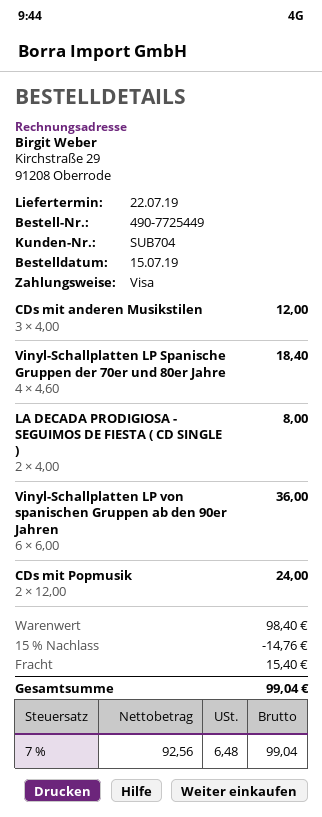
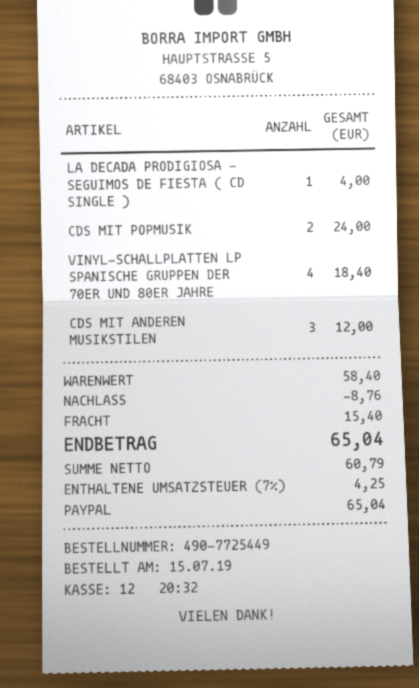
payment method: Visa -> PayPal
LA DECADA PRODIGIOSA - SEGUIMOS DE FIESTA ( CD SINGLE ): 2 for 8.00 -> 1 for 4.00
Vinyl-Schallplatten LP von spanischen Gruppen ab den 90er Jahren: 6 for 36.00 -> none
subtotal: 98.40 -> 58.40
discount: 14.76 -> 8.76
net: 92.56 -> 60.79
tax: 7% = 6.48 -> 7% = 4.25
total: 99.04 -> 65.04

